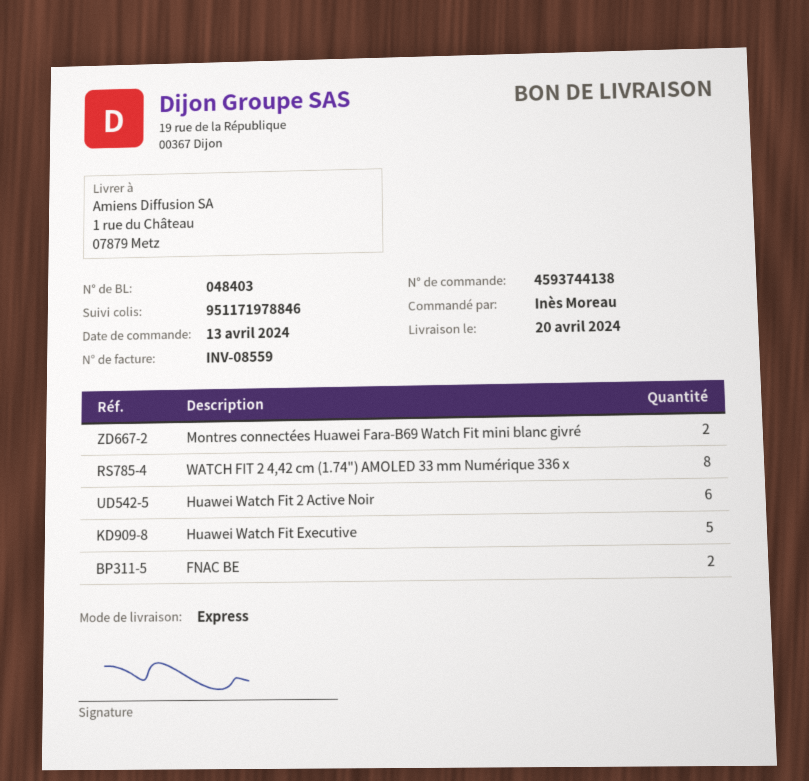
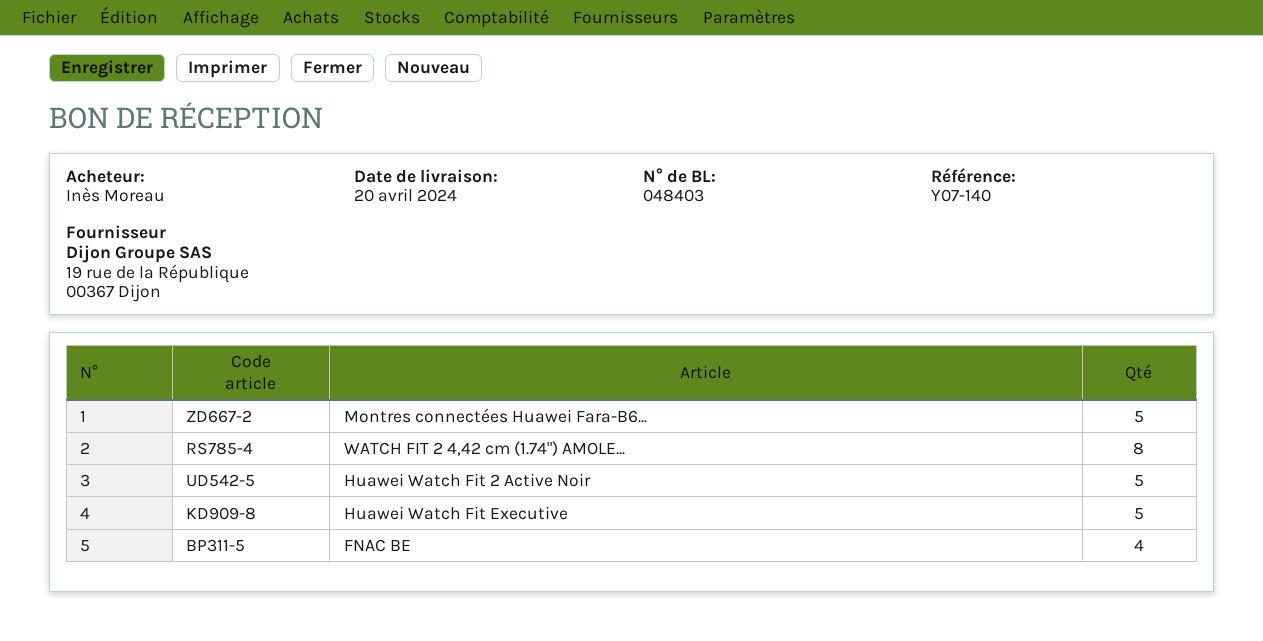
Montres connectées Huawei Fara-B69 Watch Fit mini blanc givré: 2 -> 5
Huawei Watch Fit 2 Active Noir: 6 -> 5
FNAC BE: 2 -> 4

